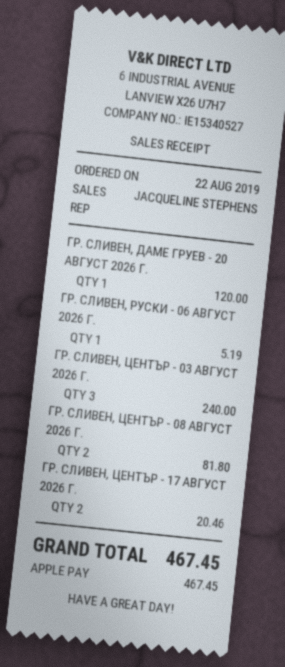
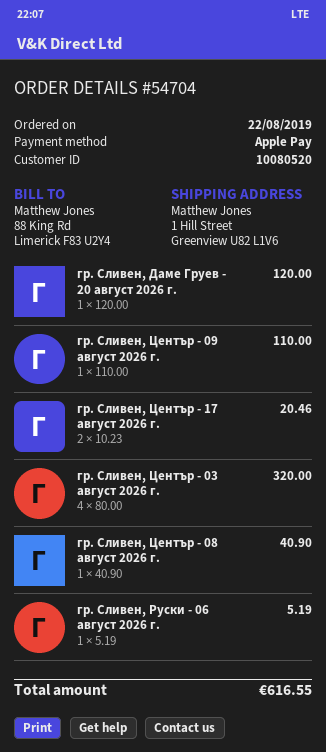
ГР. СЛИВЕН, ЦЕНТЪР - 03 АВГУСТ 2026 Г.: 3 for 240.00 -> 4 for 320.00
ГР. СЛИВЕН, ЦЕНТЪР - 08 АВГУСТ 2026 Г.: 2 for 81.80 -> 1 for 40.90
гр. Сливен, Център - 09 август 2026 г.: none -> 1 for 110.00
total: 467.45 -> 616.55

